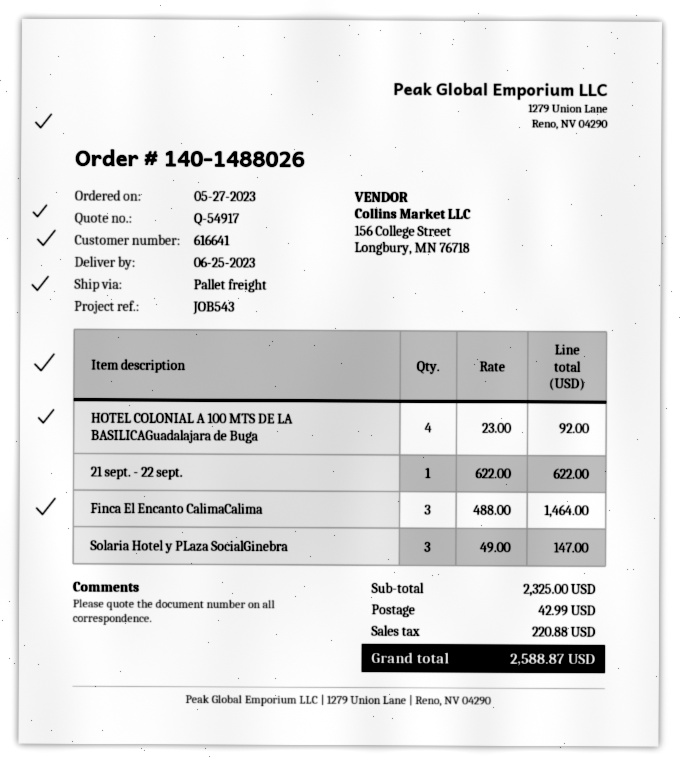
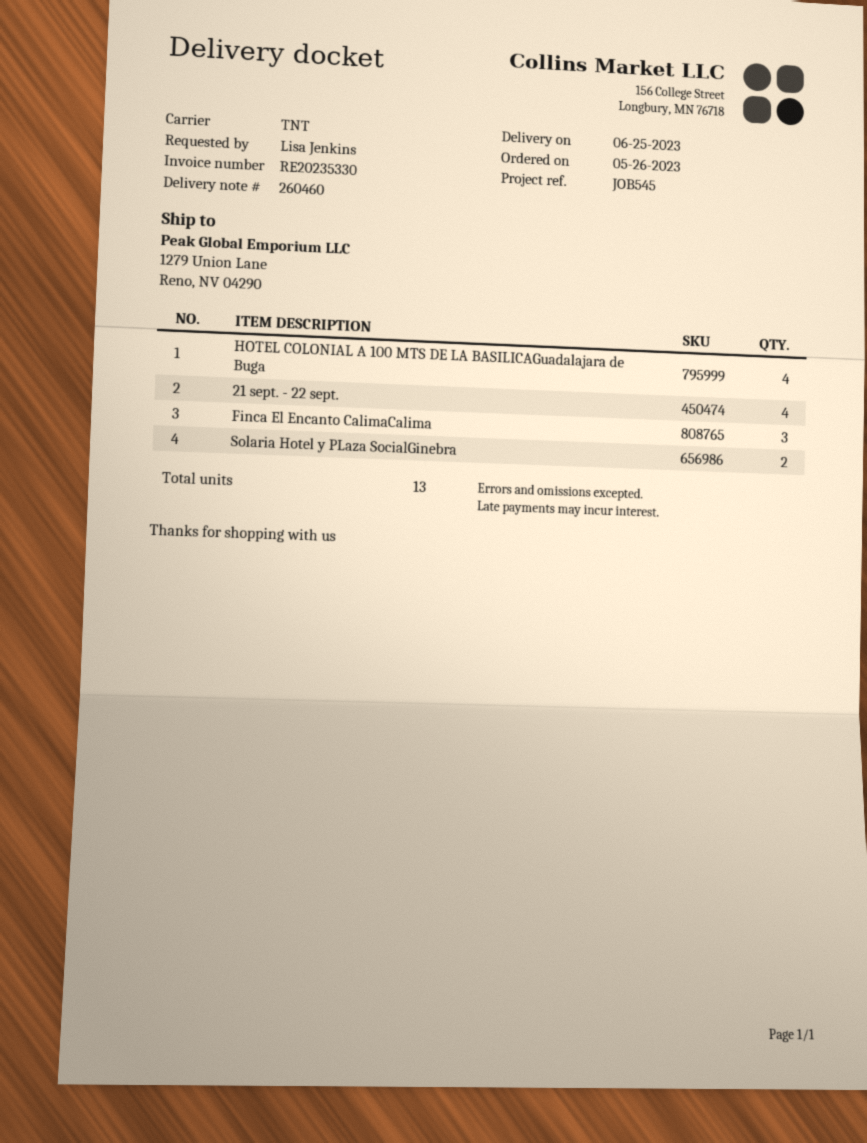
order date: 2023-05-27 -> 2023-05-26
reference: JOB543 -> JOB545
shipping method: pallet freight -> TNT
21 sept. - 22 sept.: 1 -> 4
Solaria Hotel y PLaza SocialGinebra: 3 -> 2

